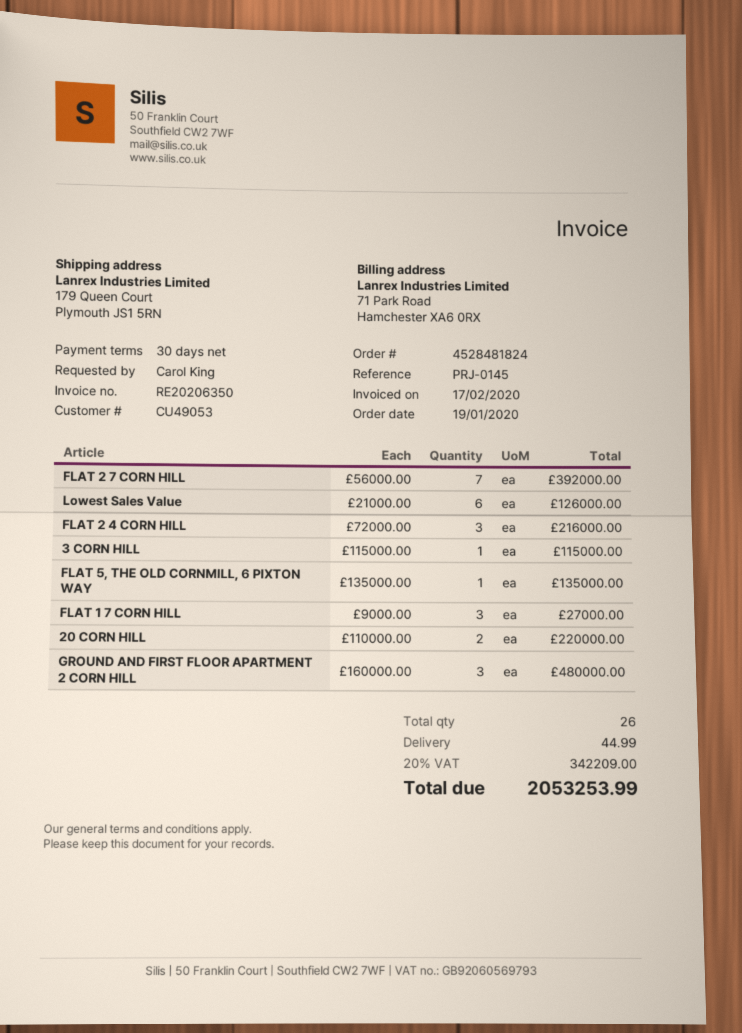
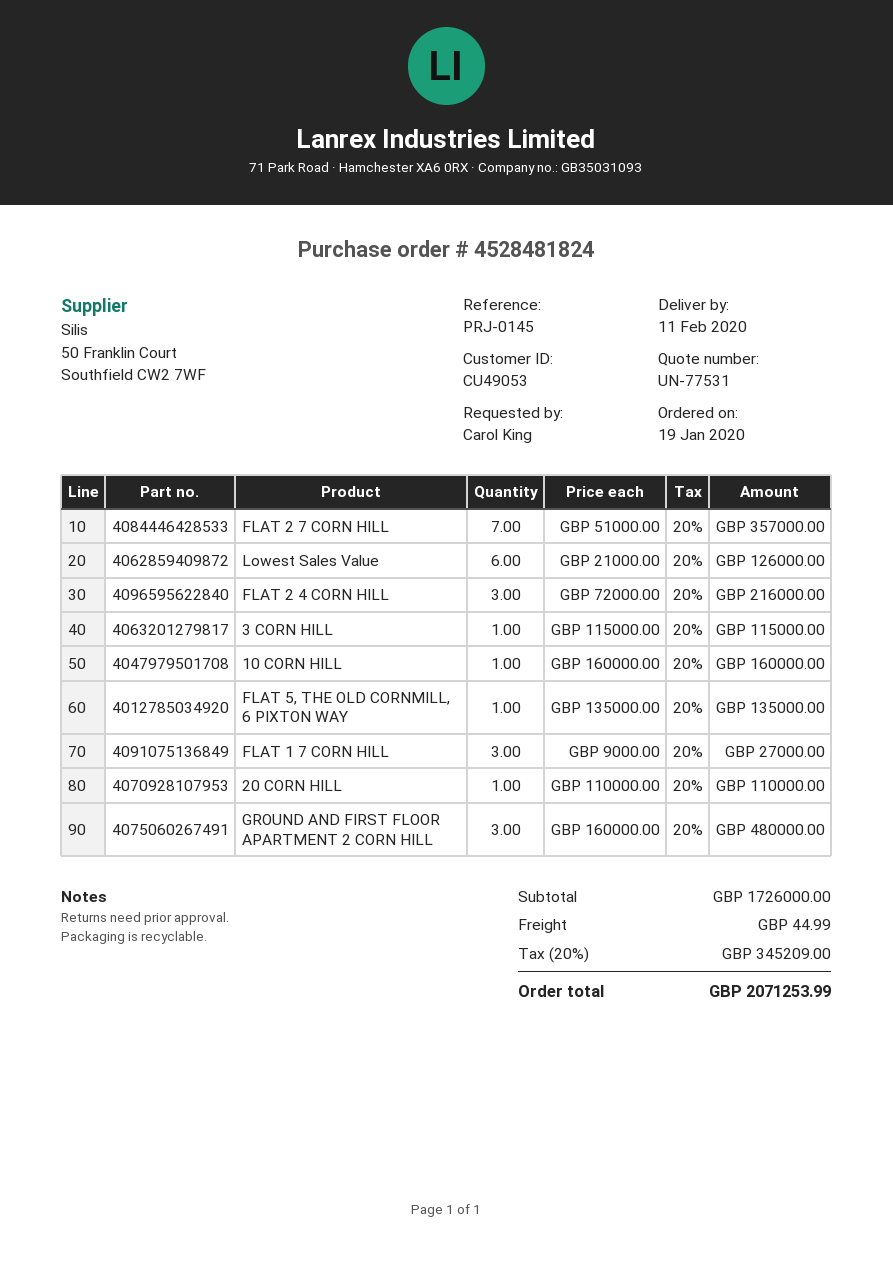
FLAT 2 7 CORN HILL: 7 x 56000.00 = 392000.00 -> 7 x 51000.00 = 357000.00
20 CORN HILL: 2 x 110000.00 = 220000.00 -> 1 x 110000.00 = 110000.00
10 CORN HILL: none -> 1 x 160000.00 = 160000.00
tax: 20% = 342209.00 -> 20% = 345209.00
total: 2053253.99 -> 2071253.99

